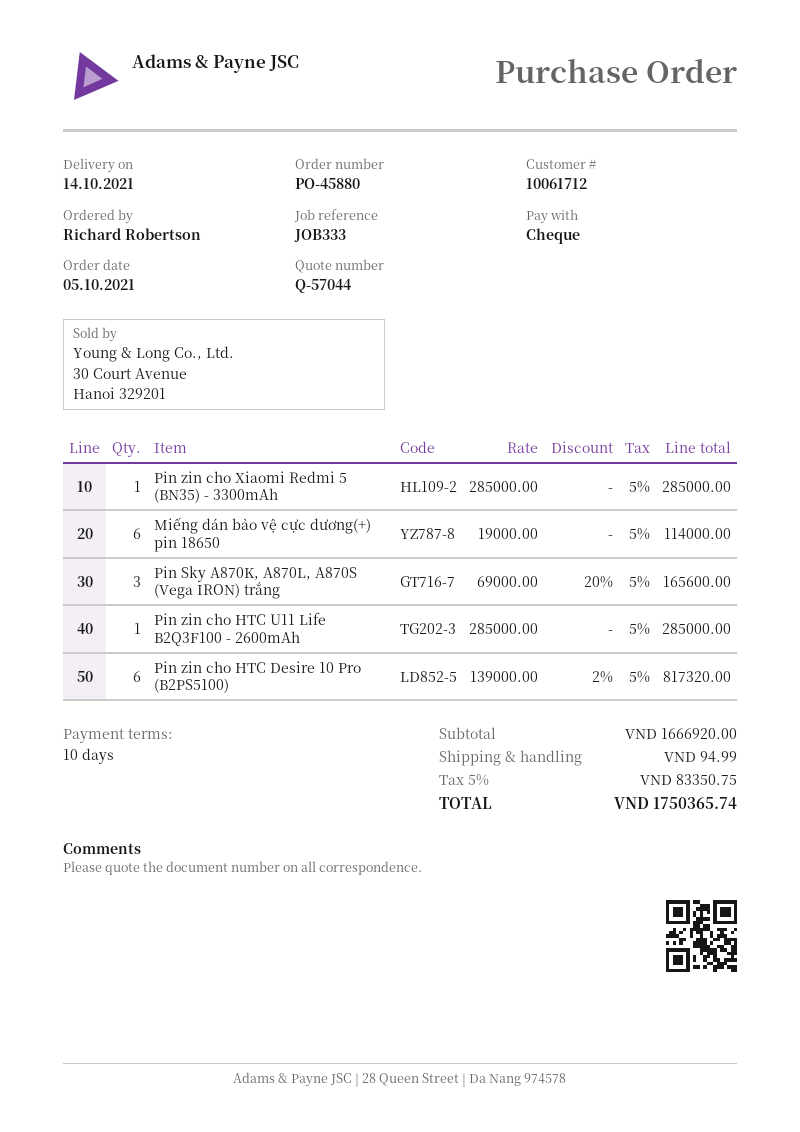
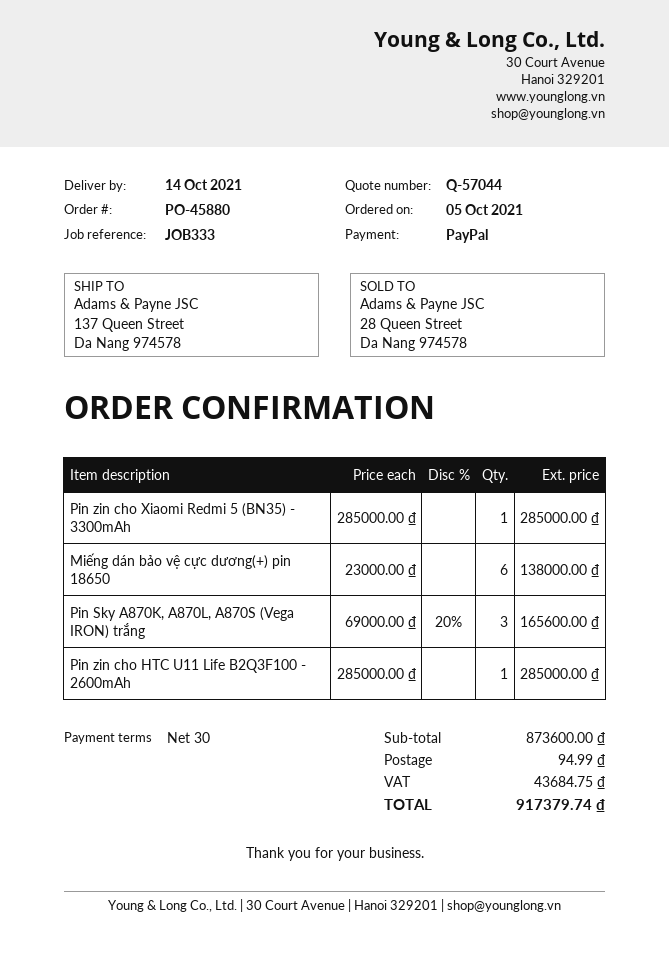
payment terms: 10 days -> 30 days
payment method: cheque -> PayPal
Miếng dán bảo vệ cực dương(+) pin 18650: 6 x 19000.00 = 114000.00 -> 6 x 23000.00 = 138000.00
Pin zin cho HTC Desire 10 Pro (B2PS5100): 6 x 139000.00 - 2% = 817320.00 -> none
subtotal: 1666920.00 -> 873600.00
tax: 83350.75 -> 43684.75
total: 1750365.74 -> 917379.74

